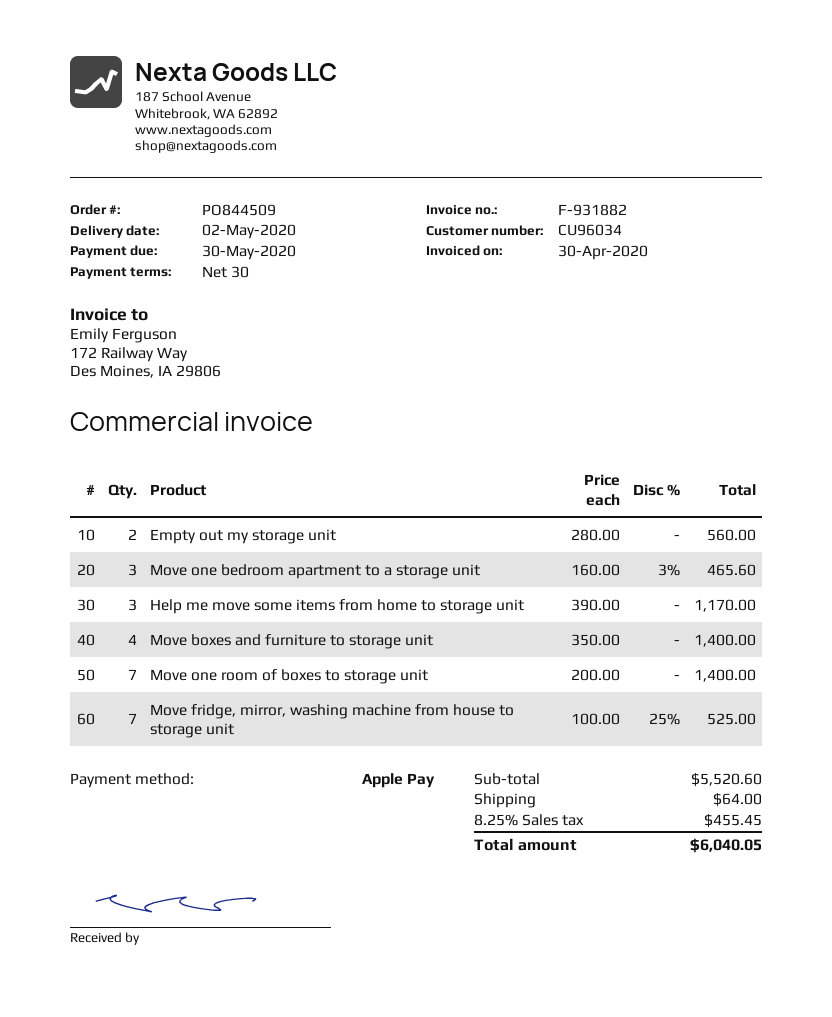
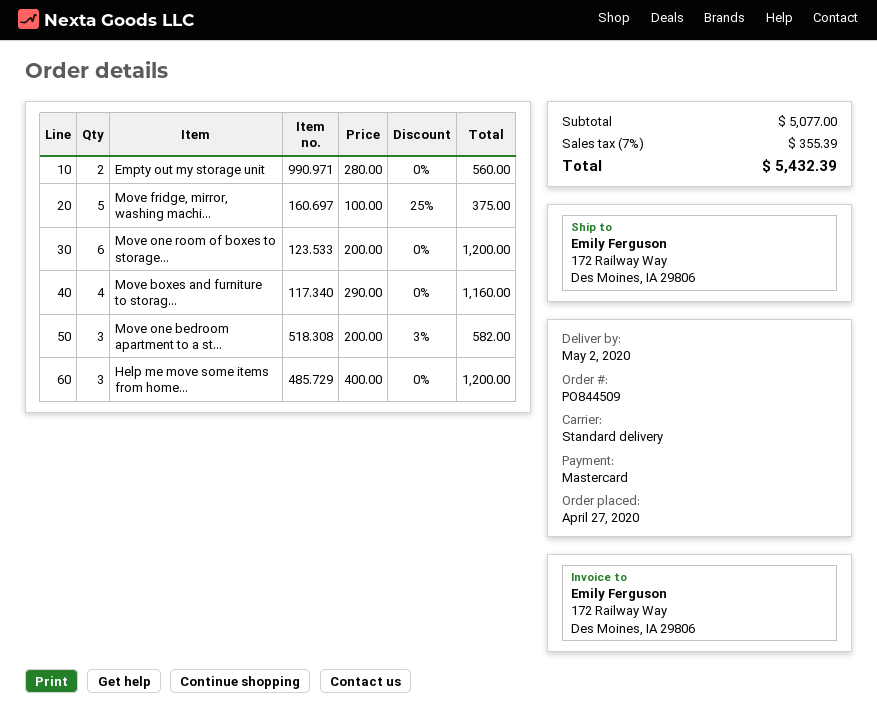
payment method: Apple Pay -> Mastercard
Move one bedroom apartment to a storage unit: 3 x 160.00 - 3% = 465.60 -> 3 x 200.00 - 3% = 582.00
Help me move some items from home to storage unit: 3 x 390.00 = 1170.00 -> 3 x 400.00 = 1200.00
Move boxes and furniture to storage unit: 4 x 350.00 = 1400.00 -> 4 x 290.00 = 1160.00
Move one room of boxes to storage unit: 7 x 200.00 = 1400.00 -> 6 x 200.00 = 1200.00
Move fridge, mirror, washing machine from house to storage unit: 7 x 100.00 - 25% = 525.00 -> 5 x 100.00 - 25% = 375.00
subtotal: 5520.60 -> 5077.00
shipping: 64.00 -> none
tax: 8.25% = 455.45 -> 7% = 355.39
total: 6040.05 -> 5432.39

